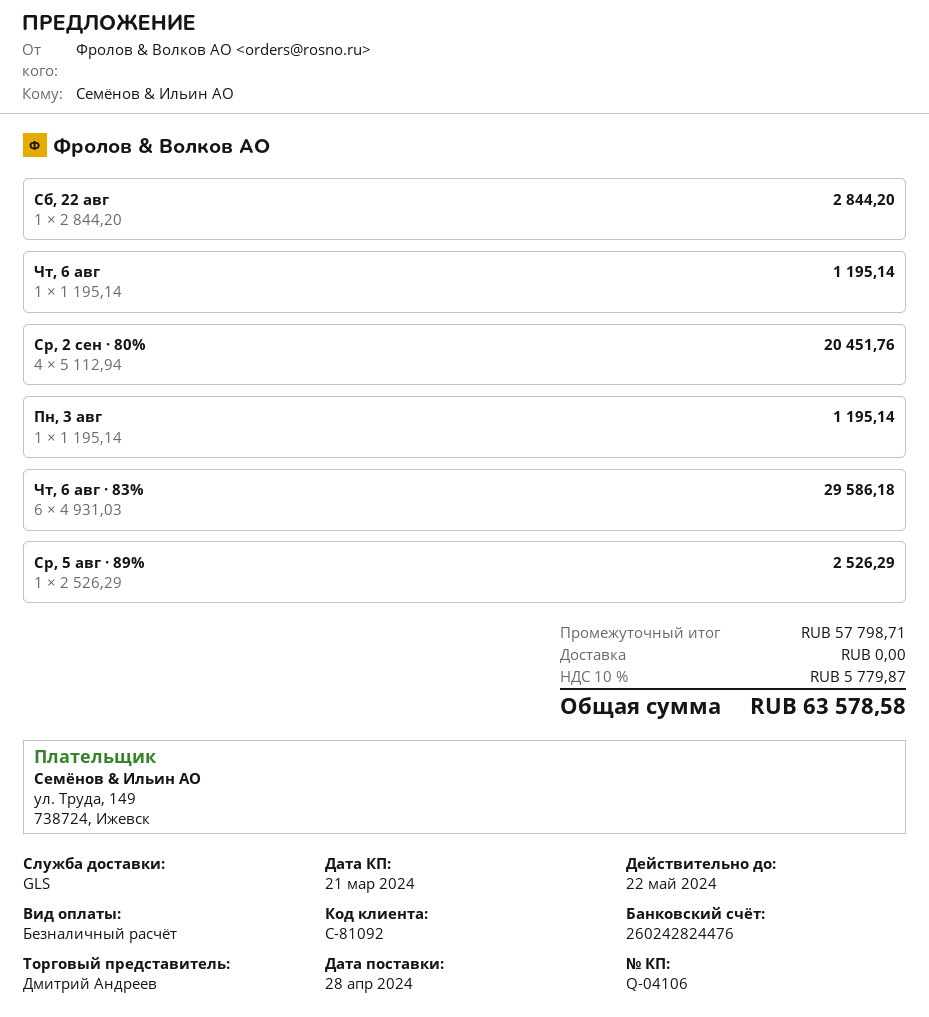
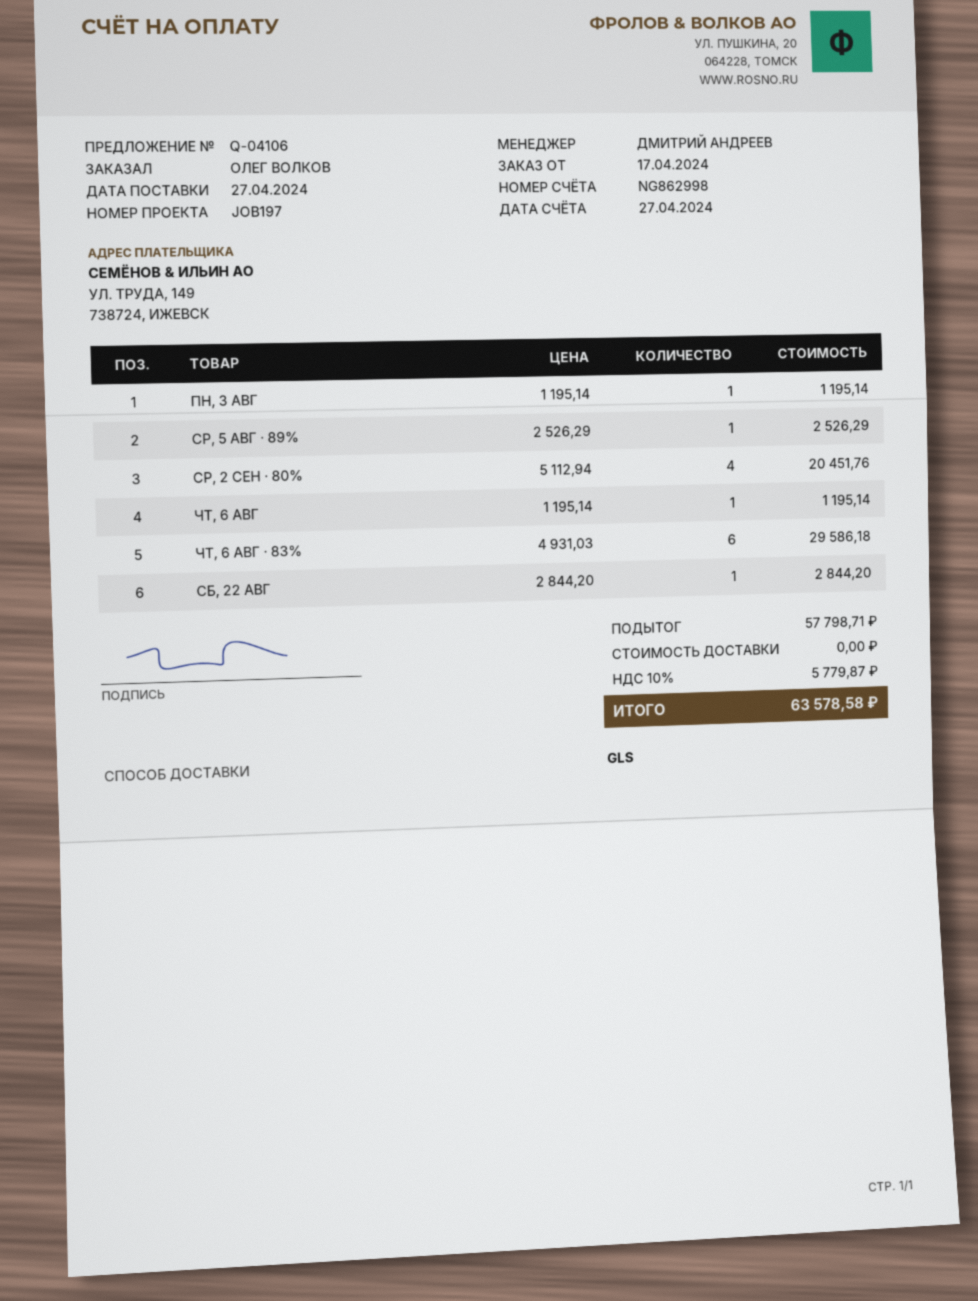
delivery date: 2024-04-28 -> 2024-04-27

